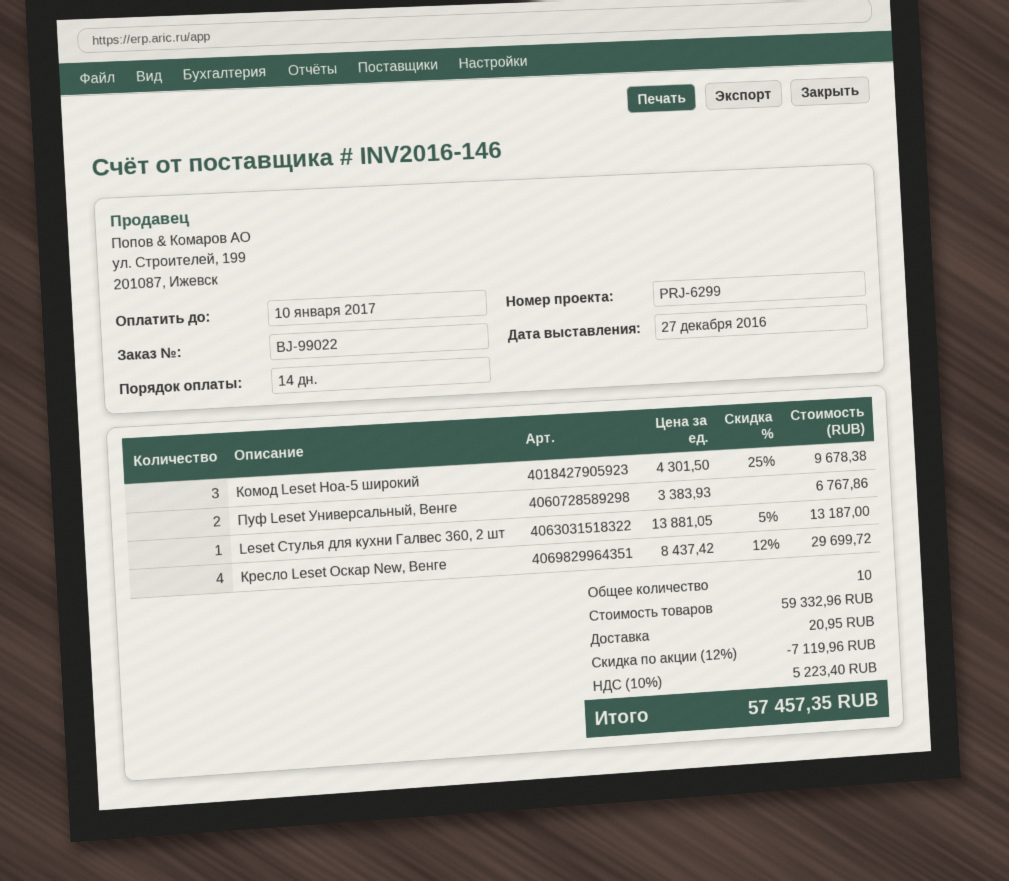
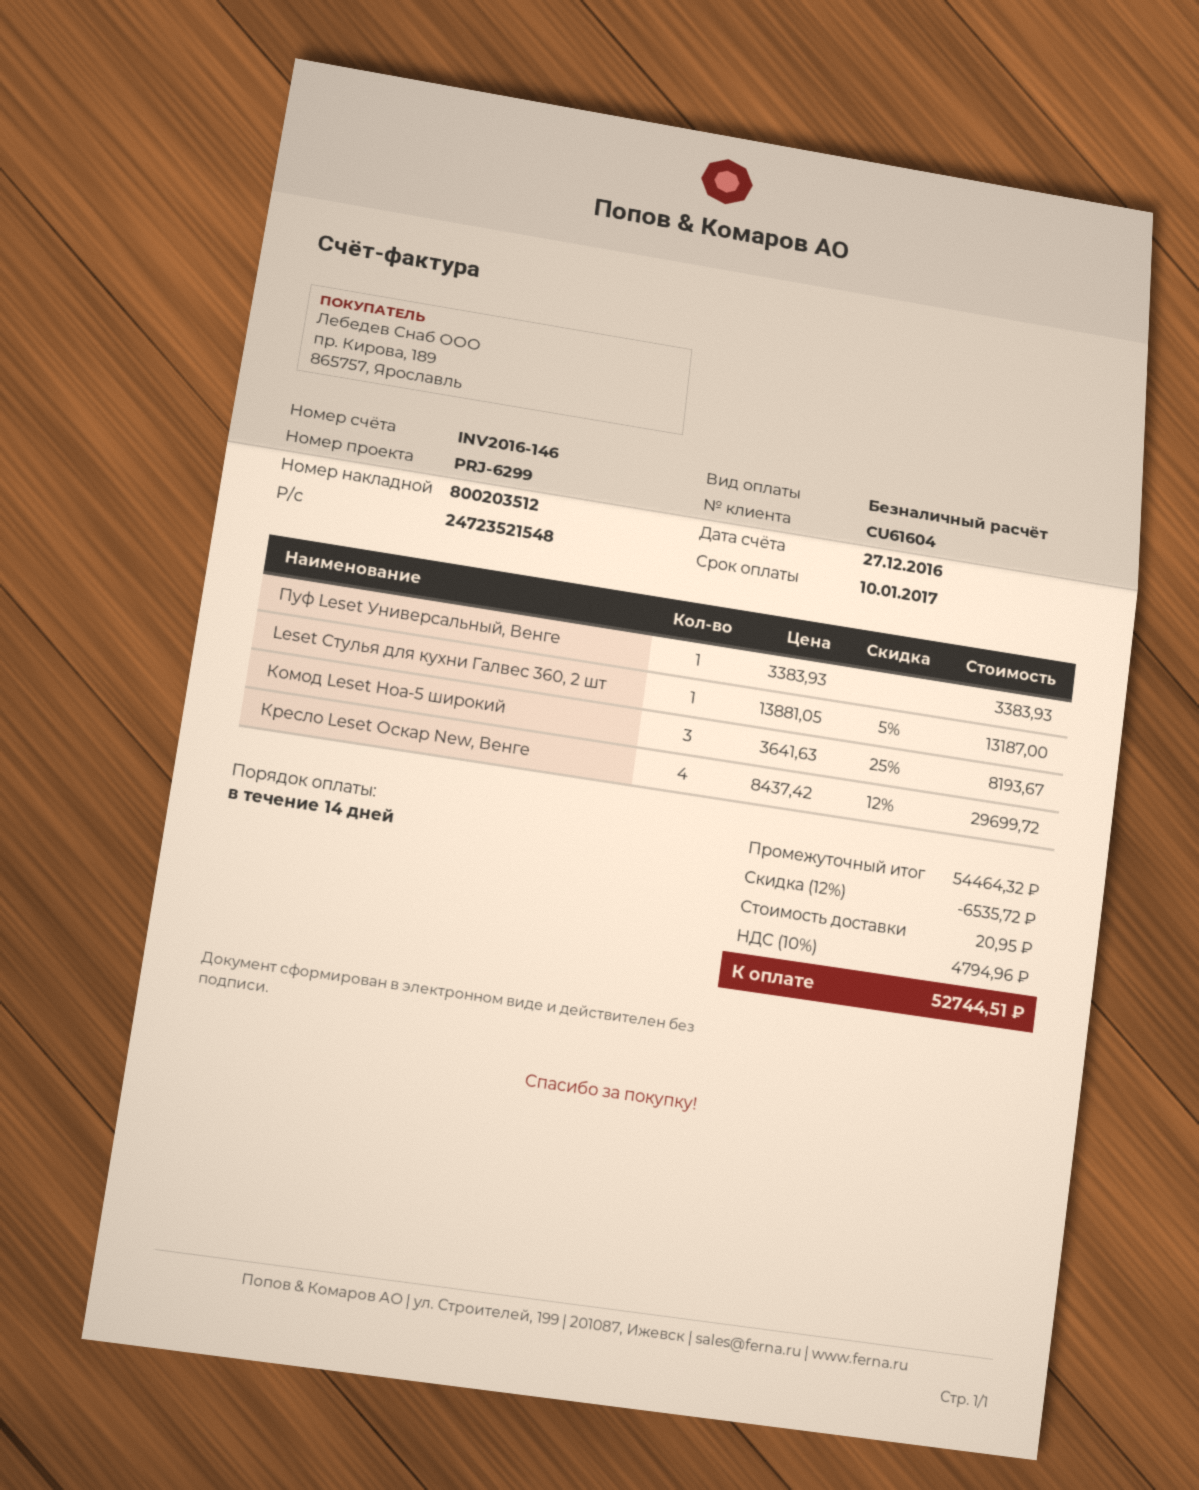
Комод Leset Ноа-5 широкий: 3 x 4301.50 - 25% = 9678.38 -> 3 x 3641.63 - 25% = 8193.67
Пуф Leset Универсальный, Венге: 2 x 3383.93 = 6767.86 -> 1 x 3383.93 = 3383.93
subtotal: 59332.96 -> 54464.32
discount: 12% = 7119.96 -> 12% = 6535.72
tax: 10% = 5223.40 -> 10% = 4794.96
total: 57457.35 -> 52744.51

